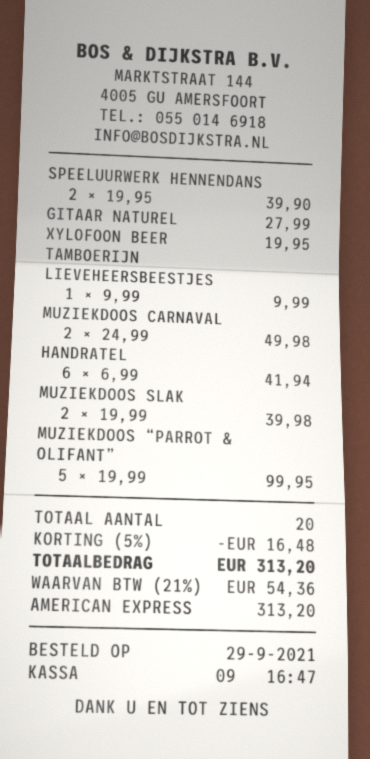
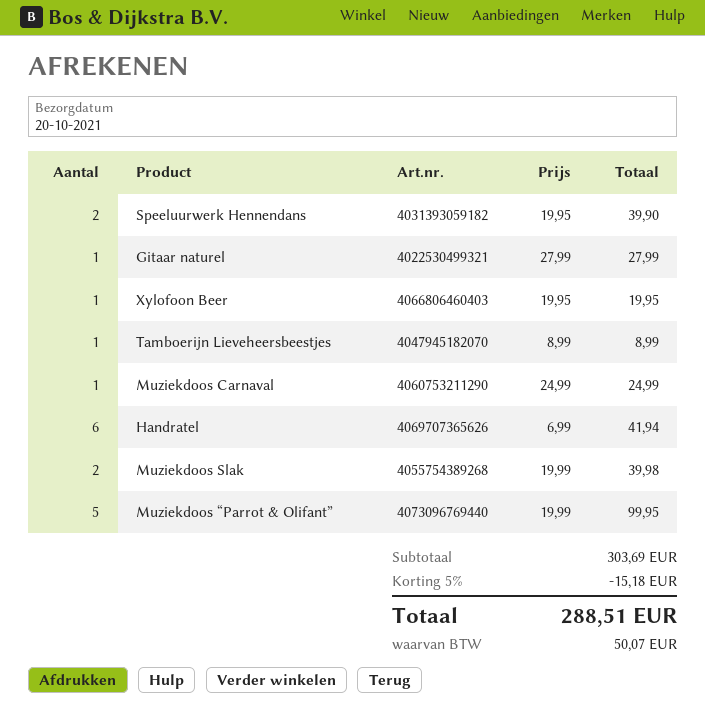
TAMBOERIJN LIEVEHEERSBEESTJES: 1 x 9.99 = 9.99 -> 1 x 8.99 = 8.99
MUZIEKDOOS CARNAVAL: 2 x 24.99 = 49.98 -> 1 x 24.99 = 24.99
discount: 5% = 16.48 -> 5% = 15.18
tax: 54.36 -> 50.07
total: 313.20 -> 288.51

